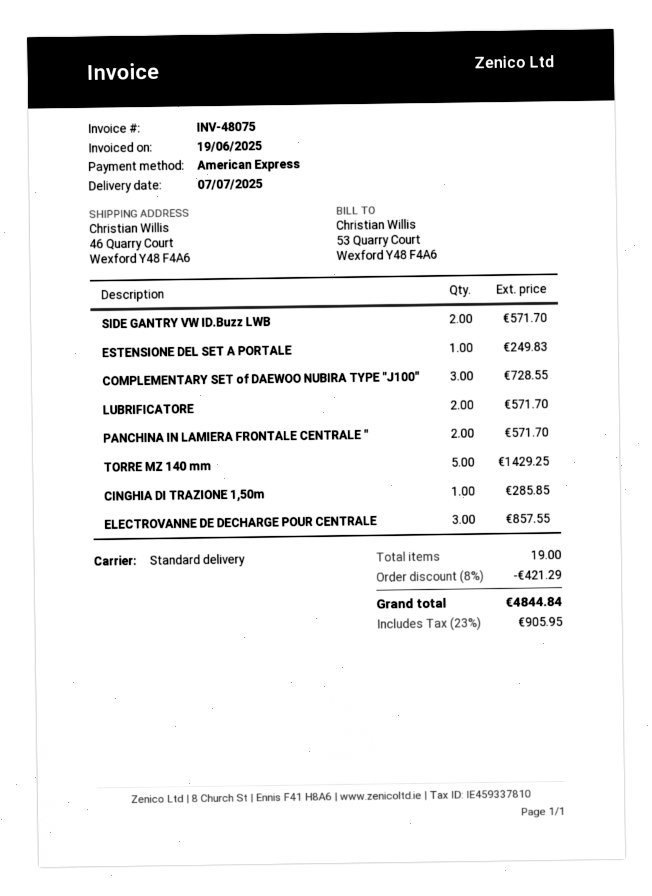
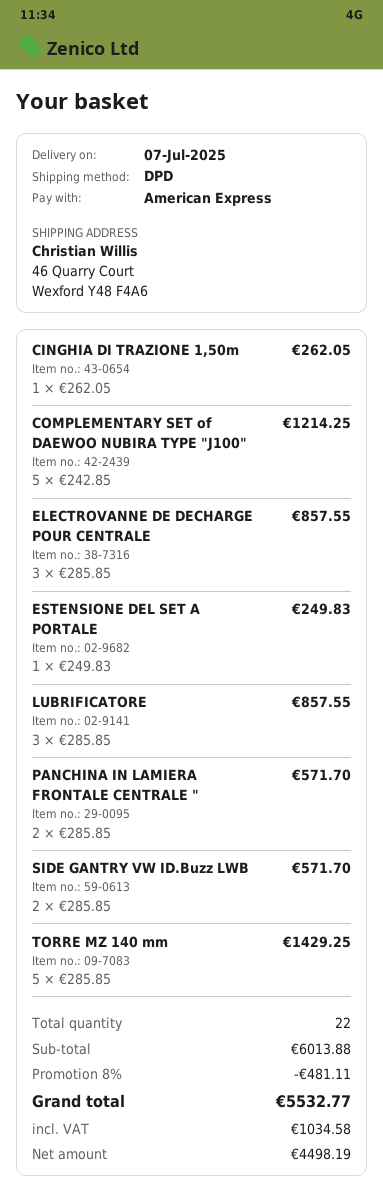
shipping method: standard -> DPD
COMPLEMENTARY SET of DAEWOO NUBIRA TYPE "J100": 3 for 728.55 -> 5 for 1214.25
LUBRIFICATORE: 2 for 571.70 -> 3 for 857.55
CINGHIA DI TRAZIONE 1,50m: 1 for 285.85 -> 1 for 262.05
total quantity: 19 -> 22
discount: 8% = 421.29 -> 8% = 481.11
tax: 905.95 -> 1034.58
total: 4844.84 -> 5532.77

